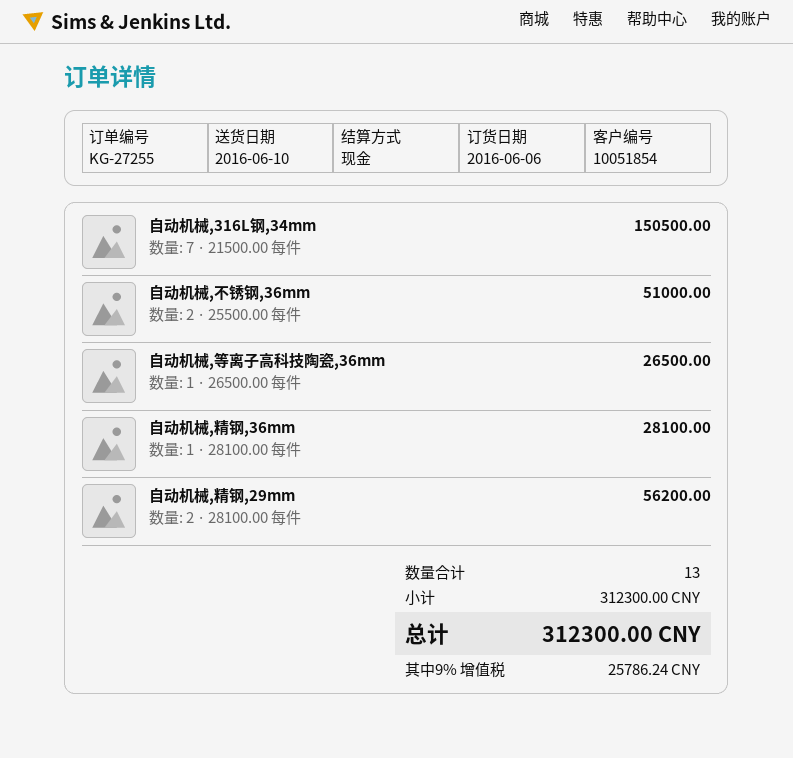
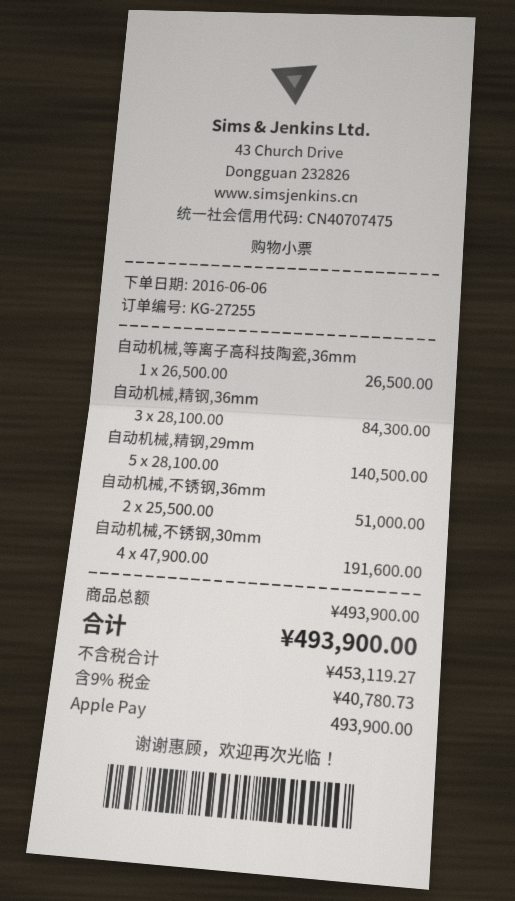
payment method: cash -> Apple Pay
自动机械,316L钢,34mm: 7 x 21500.00 = 150500.00 -> none
自动机械,精钢,36mm: 1 x 28100.00 = 28100.00 -> 3 x 28100.00 = 84300.00
自动机械,精钢,29mm: 2 x 28100.00 = 56200.00 -> 5 x 28100.00 = 140500.00
自动机械,不锈钢,30mm: none -> 4 x 47900.00 = 191600.00
subtotal: 312300.00 -> 493900.00
tax: 9% = 25786.24 -> 9% = 40780.73
total: 312300.00 -> 493900.00

